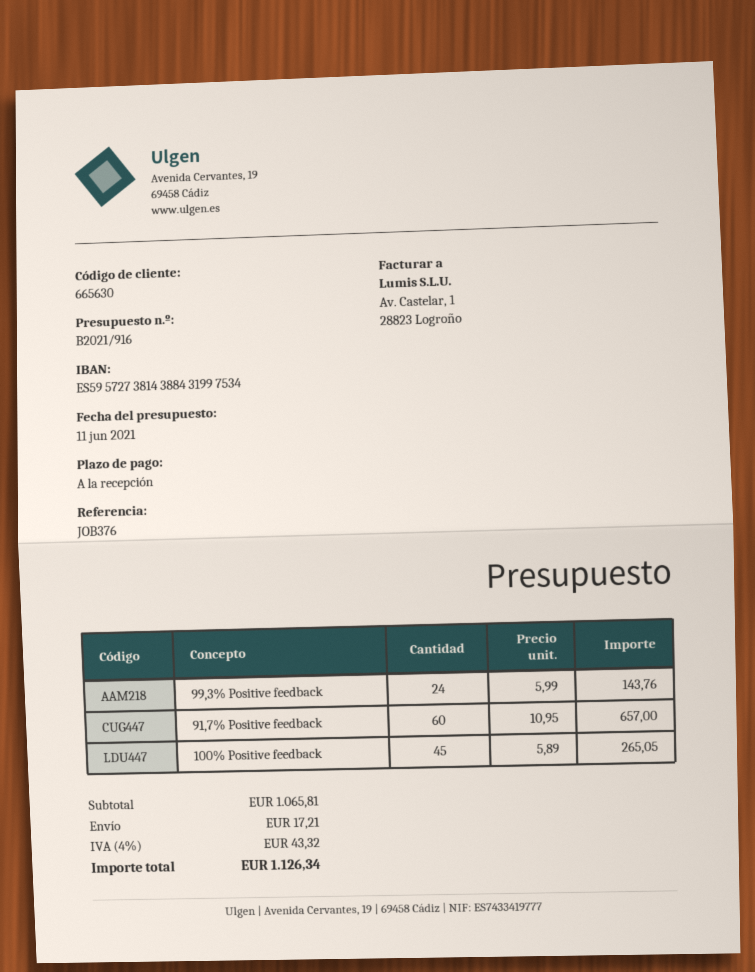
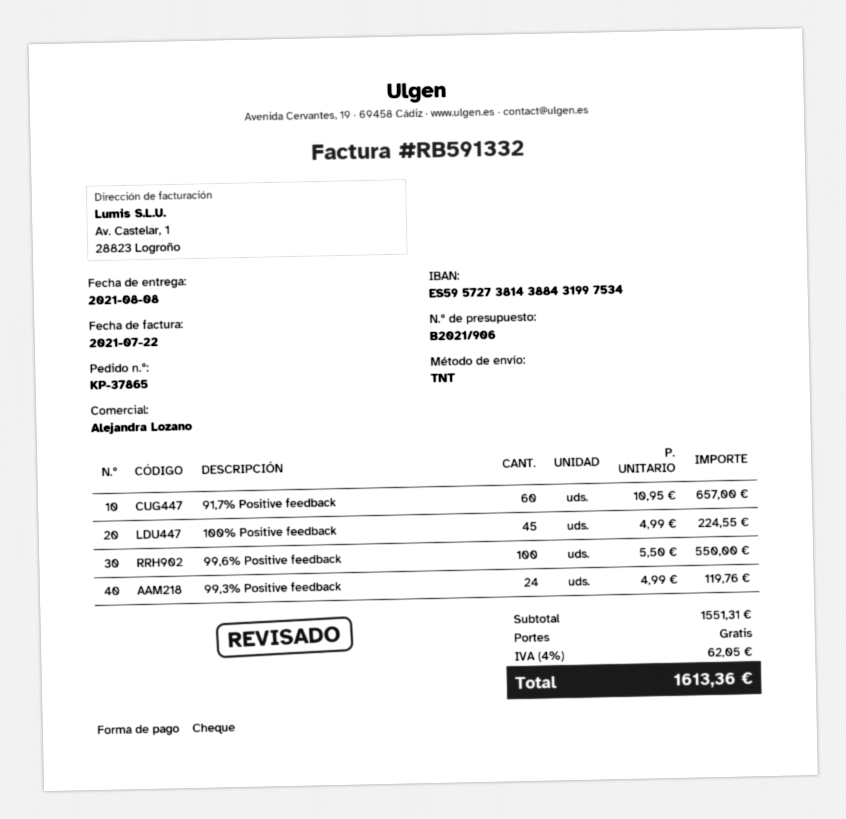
quote number: B2021/916 -> B2021/906
99,3% Positive feedback: 24 x 5.99 = 143.76 -> 24 x 4.99 = 119.76
100% Positive feedback: 45 x 5.89 = 265.05 -> 45 x 4.99 = 224.55
99,6% Positive feedback: none -> 100 x 5.50 = 550.00
subtotal: 1065.81 -> 1551.31
shipping: 17.21 -> 0.00
tax: 4% = 43.32 -> 4% = 62.05
total: 1126.34 -> 1613.36

